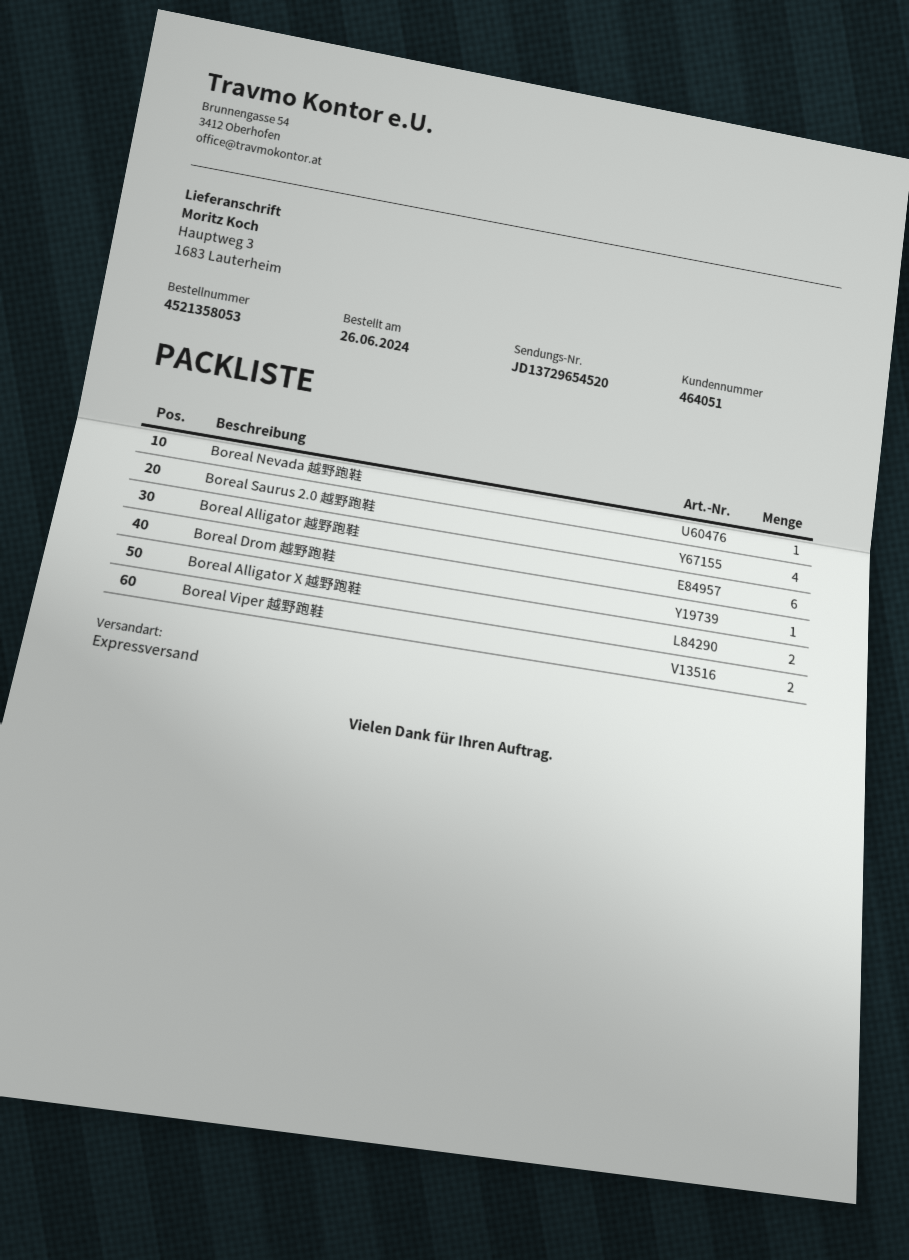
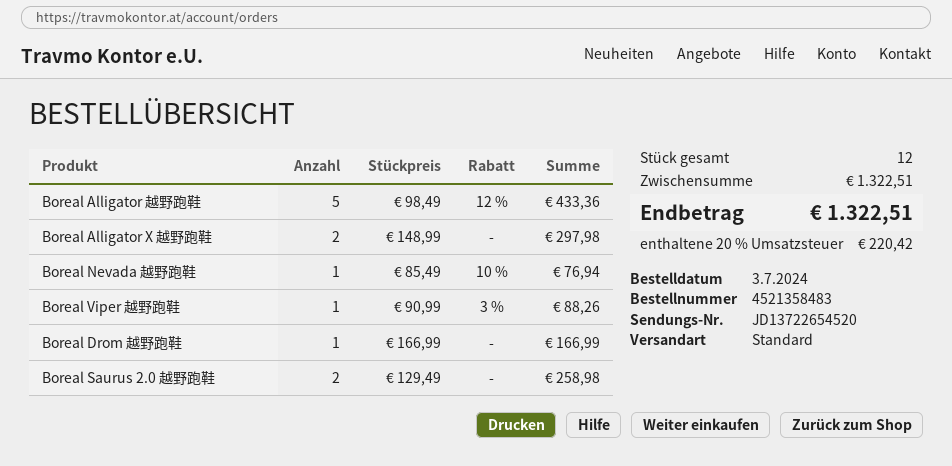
order number: 4521358053 -> 4521358483
order date: 2024-06-26 -> 2024-07-03
shipping method: express -> standard
tracking number: JD13729654520 -> JD13722654520
Boreal Saurus 2.0 越野跑鞋: 4 -> 2
Boreal Alligator 越野跑鞋: 6 -> 5
Boreal Viper 越野跑鞋: 2 -> 1

